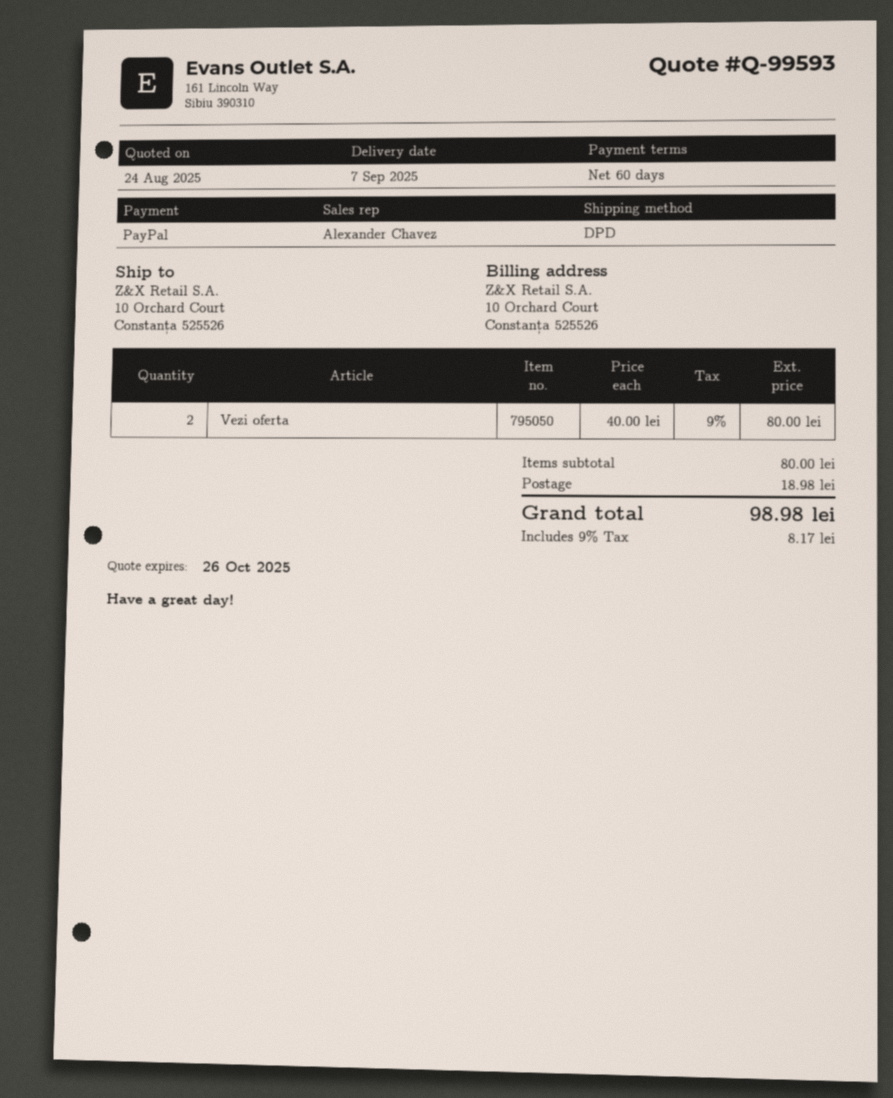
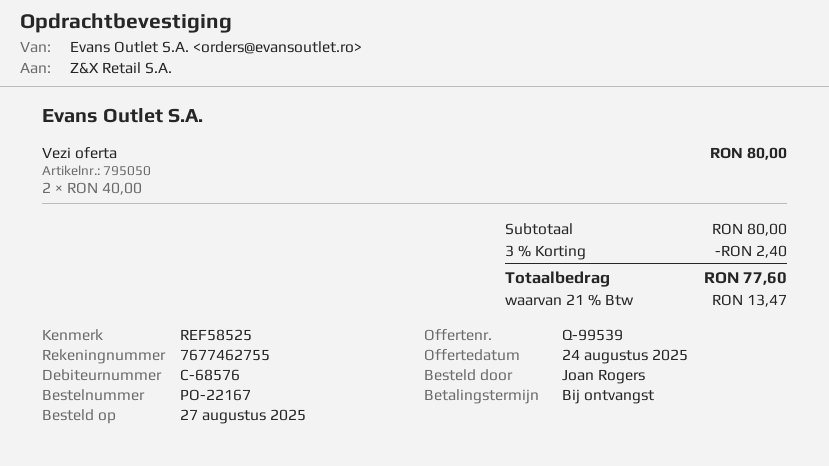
quote number: Q-99593 -> Q-99539
payment terms: 60 days -> on receipt
discount: none -> 3% = 2.40
shipping: 18.98 -> none
tax: 9% = 8.17 -> 21% = 13.47
total: 98.98 -> 77.60

